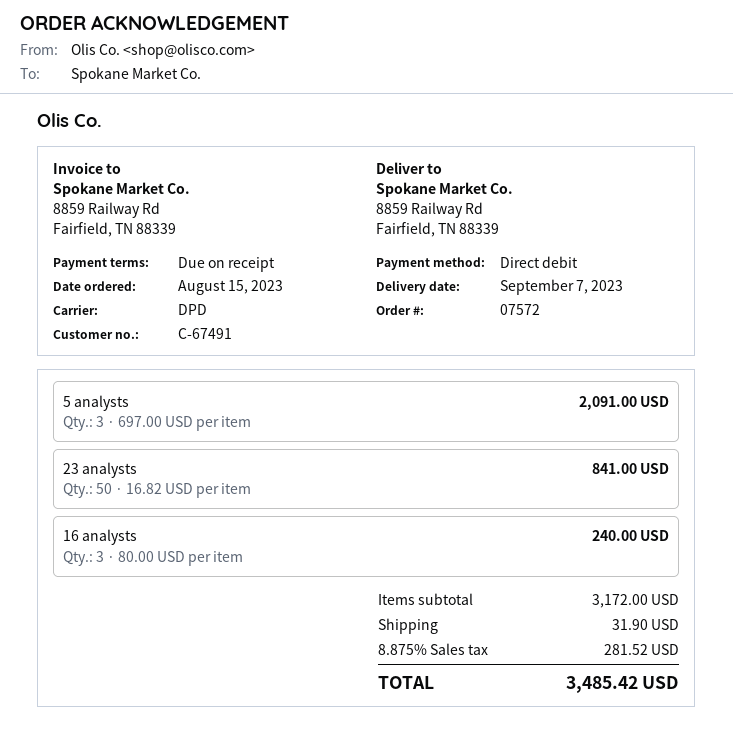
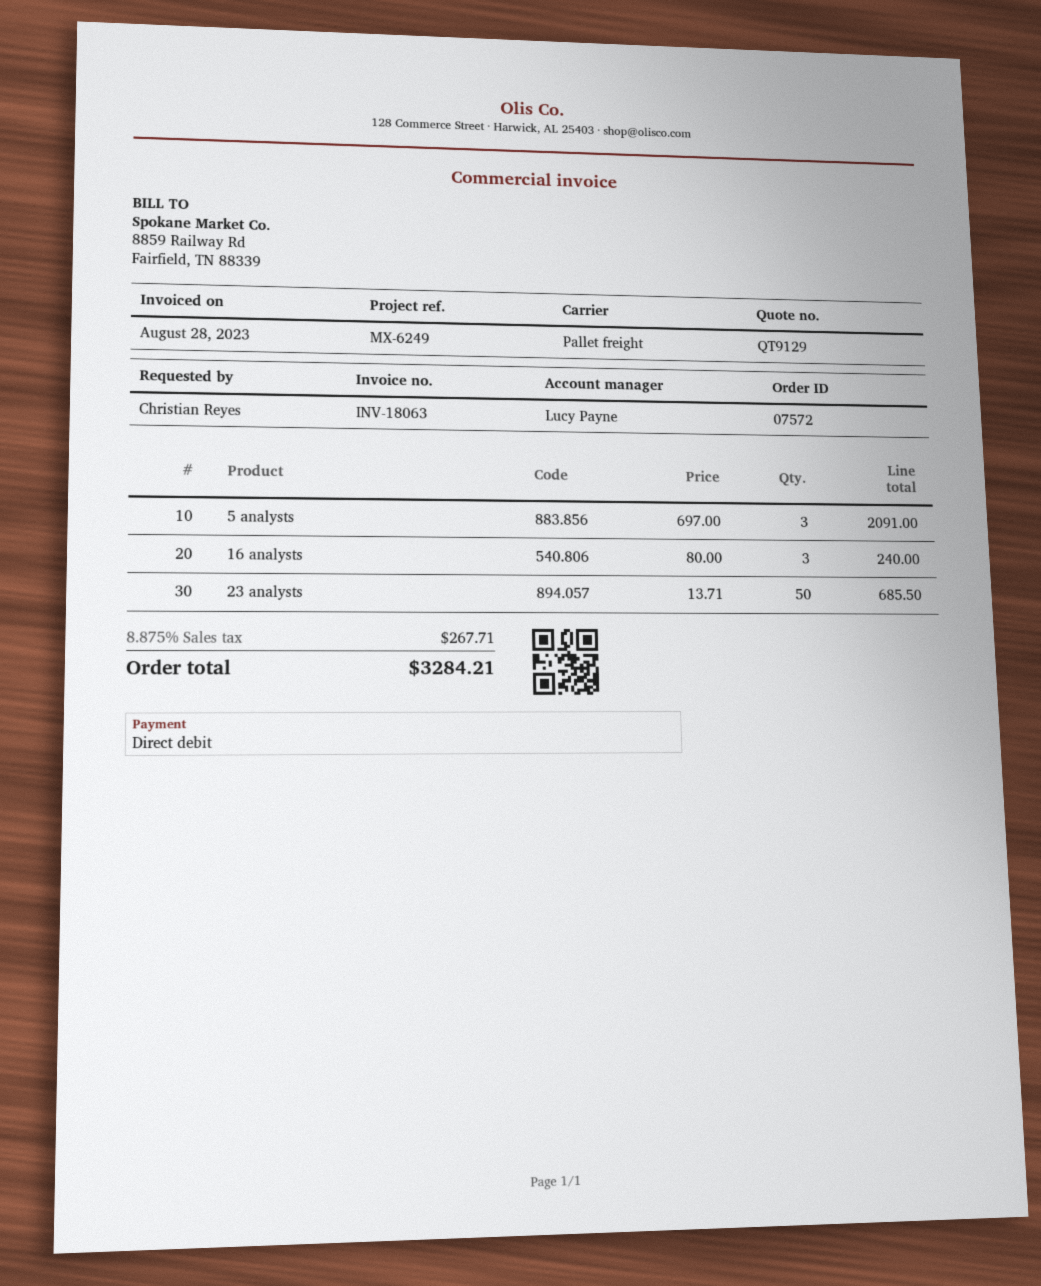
shipping method: DPD -> pallet freight
23 analysts: 50 x 16.82 = 841.00 -> 50 x 13.71 = 685.50
shipping: 31.90 -> none
tax: 8.875% = 281.52 -> 8.875% = 267.71
total: 3485.42 -> 3284.21

